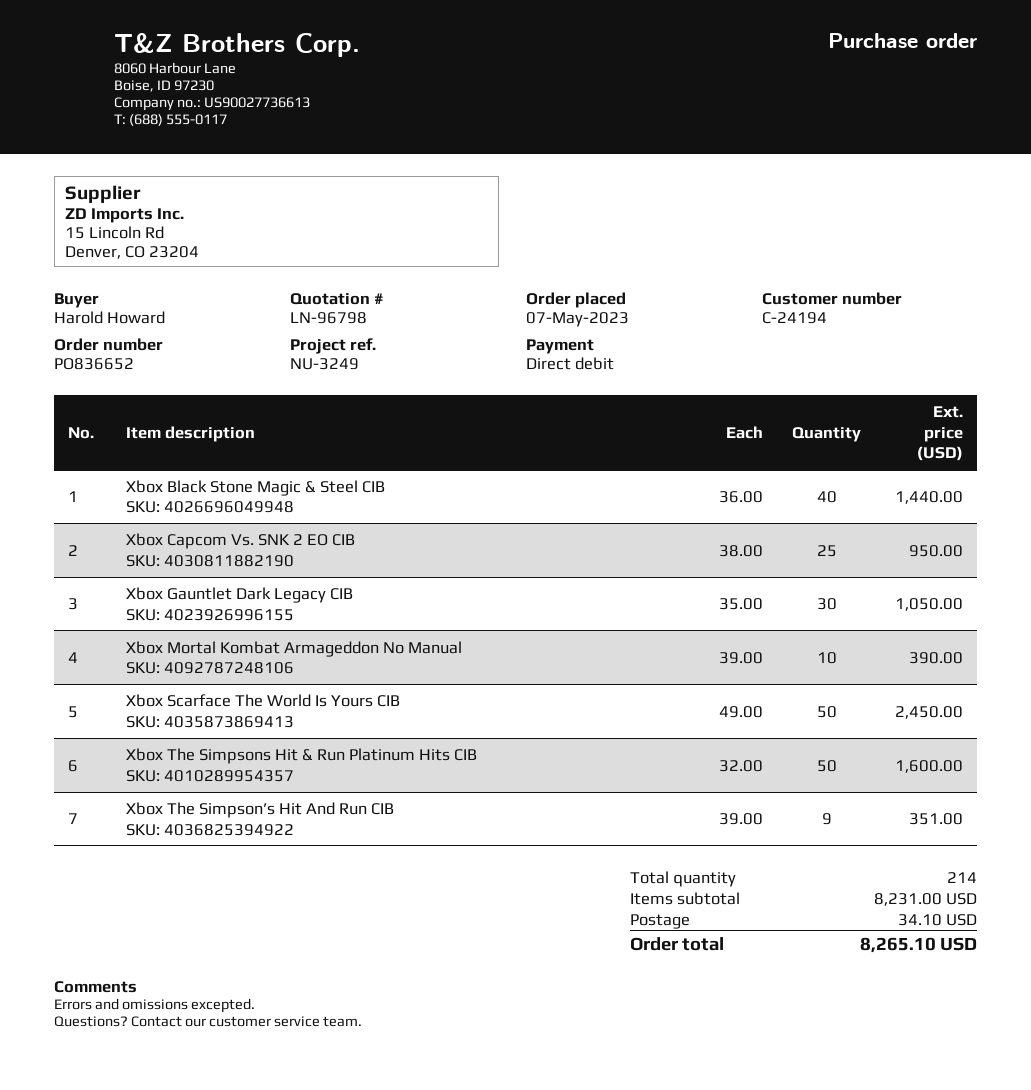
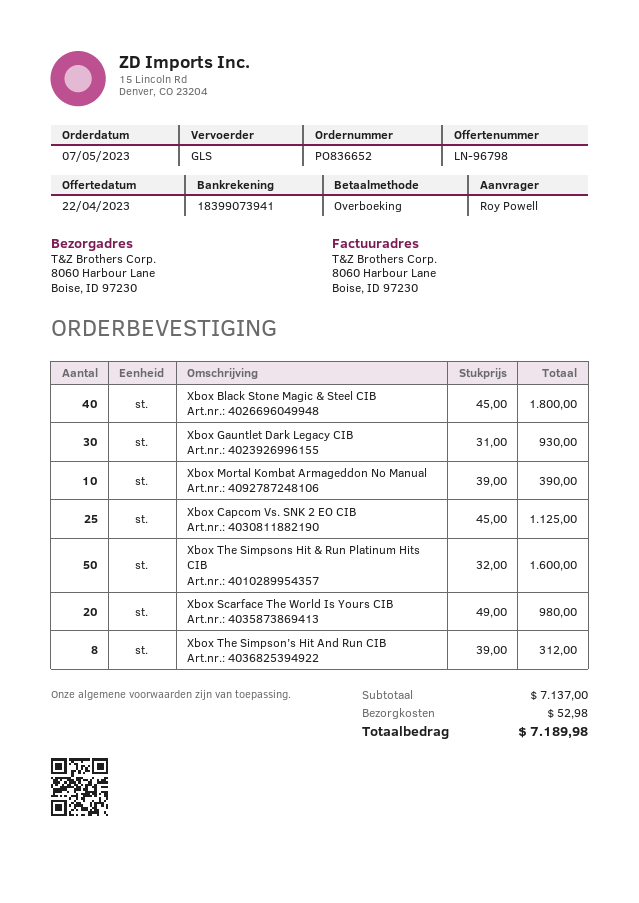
ordered by: Harold Howard -> Roy Powell
payment method: direct debit -> bank transfer
Xbox Black Stone Magic & Steel CIB: 40 x 36.00 = 1440.00 -> 40 x 45.00 = 1800.00
Xbox Capcom Vs. SNK 2 EO CIB: 25 x 38.00 = 950.00 -> 25 x 45.00 = 1125.00
Xbox Gauntlet Dark Legacy CIB: 30 x 35.00 = 1050.00 -> 30 x 31.00 = 930.00
Xbox Scarface The World Is Yours CIB: 50 x 49.00 = 2450.00 -> 20 x 49.00 = 980.00
Xbox The Simpson’s Hit And Run CIB: 9 x 39.00 = 351.00 -> 8 x 39.00 = 312.00
subtotal: 8231.00 -> 7137.00
shipping: 34.10 -> 52.98
total: 8265.10 -> 7189.98

